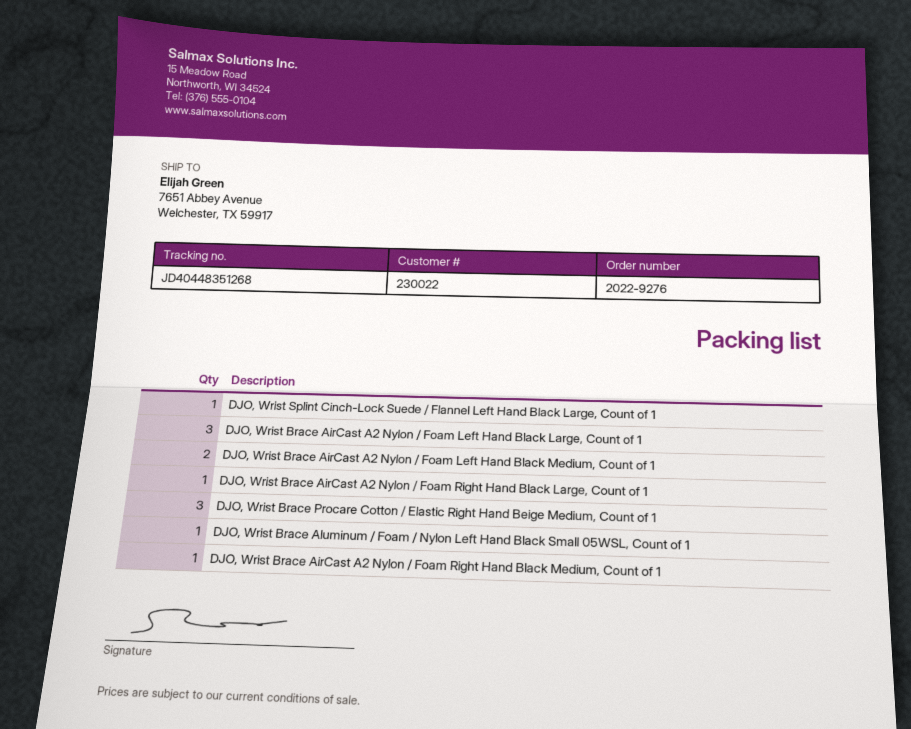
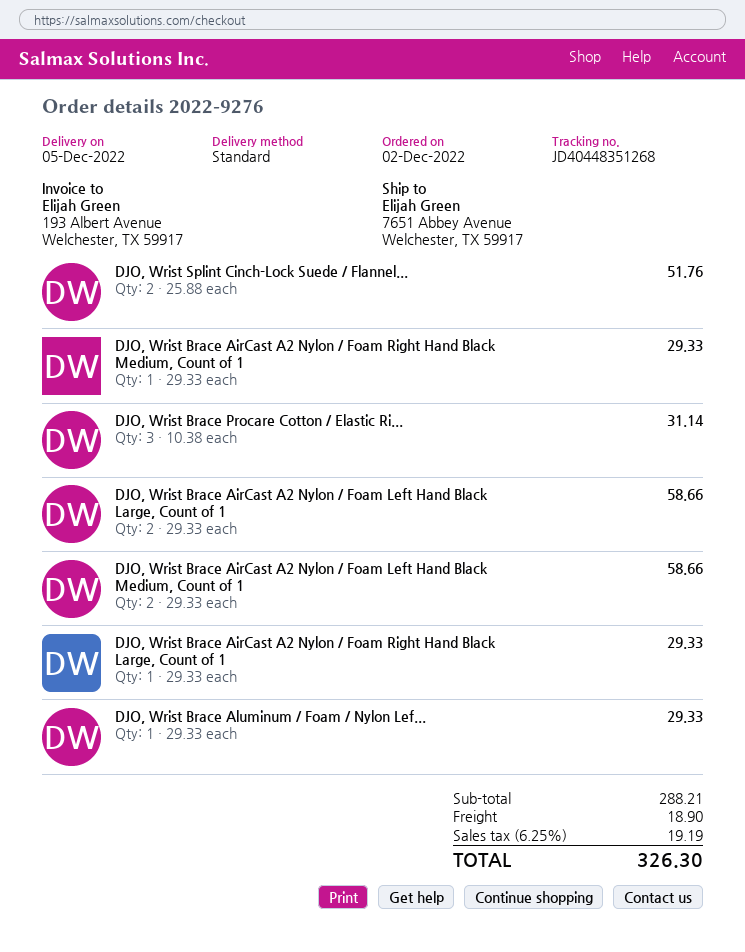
DJO, Wrist Splint Cinch-Lock Suede / Flannel Left Hand Black Large, Count of 1: 1 -> 2
DJO, Wrist Brace AirCast A2 Nylon / Foam Left Hand Black Large, Count of 1: 3 -> 2

